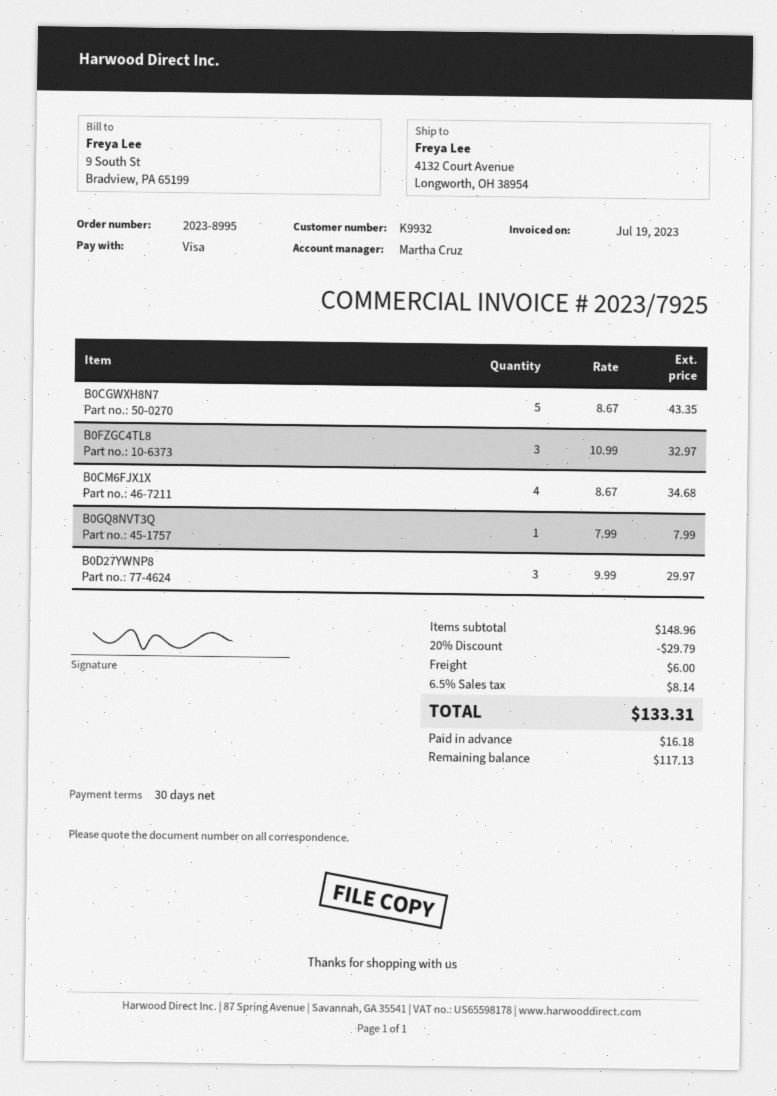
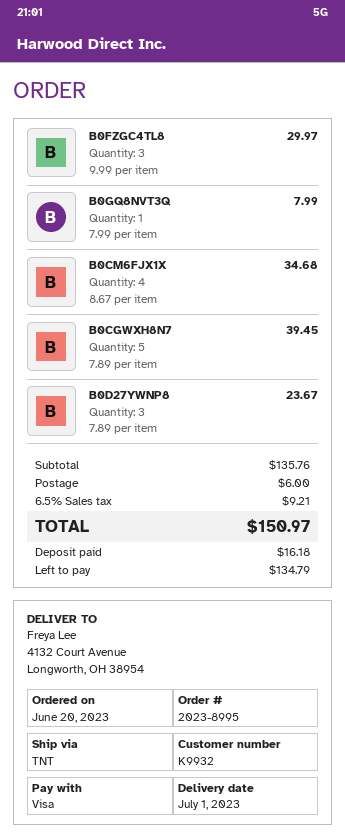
B0CGWXH8N7: 5 x 8.67 = 43.35 -> 5 x 7.89 = 39.45
B0FZGC4TL8: 3 x 10.99 = 32.97 -> 3 x 9.99 = 29.97
B0D27YWNP8: 3 x 9.99 = 29.97 -> 3 x 7.89 = 23.67
subtotal: 148.96 -> 135.76
discount: 20% = 29.79 -> none
tax: 6.5% = 8.14 -> 6.5% = 9.21
total: 133.31 -> 150.97
balance: 117.13 -> 134.79

